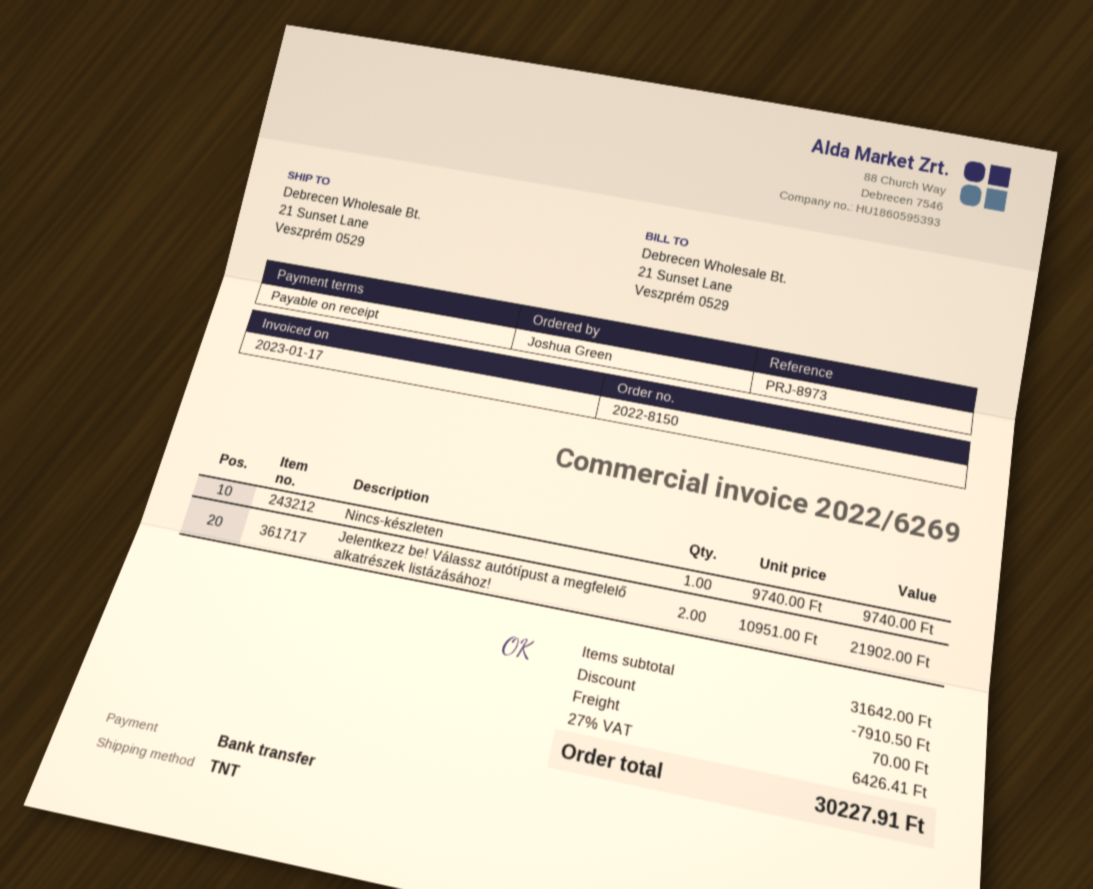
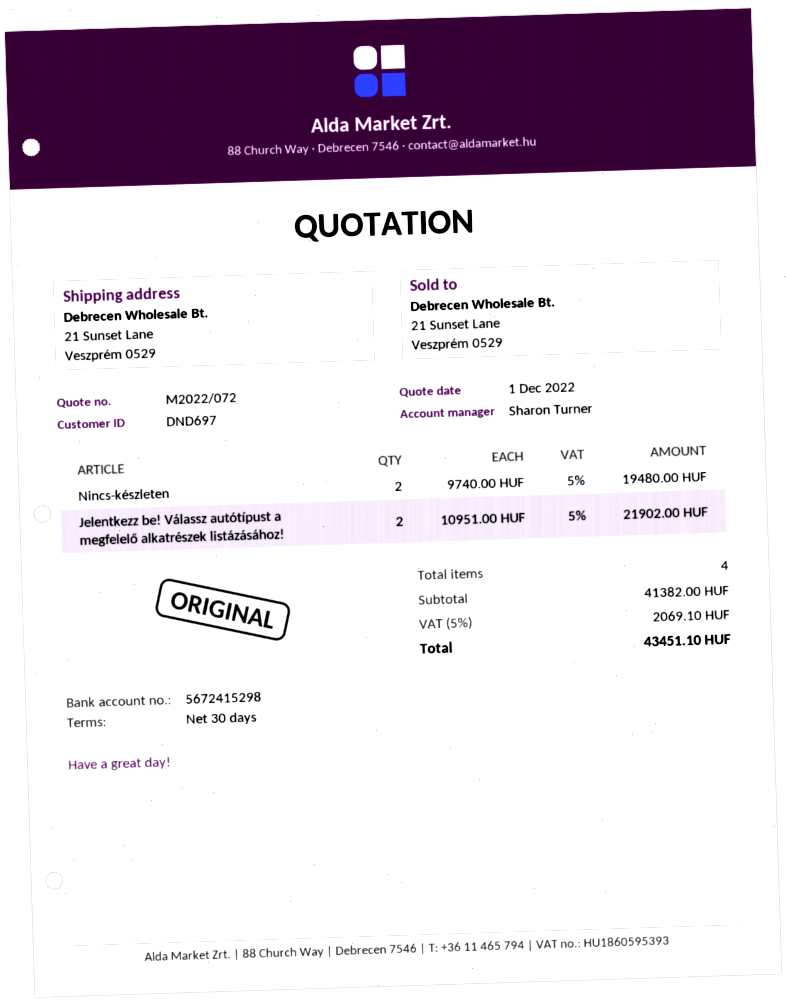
payment terms: on receipt -> 30 days
Nincs-készleten: 1 x 9740.00 = 9740.00 -> 2 x 9740.00 = 19480.00
subtotal: 31642.00 -> 41382.00
discount: 7910.50 -> none
shipping: 70.00 -> none
tax: 27% = 6426.41 -> 5% = 2069.10
total: 30227.91 -> 43451.10

